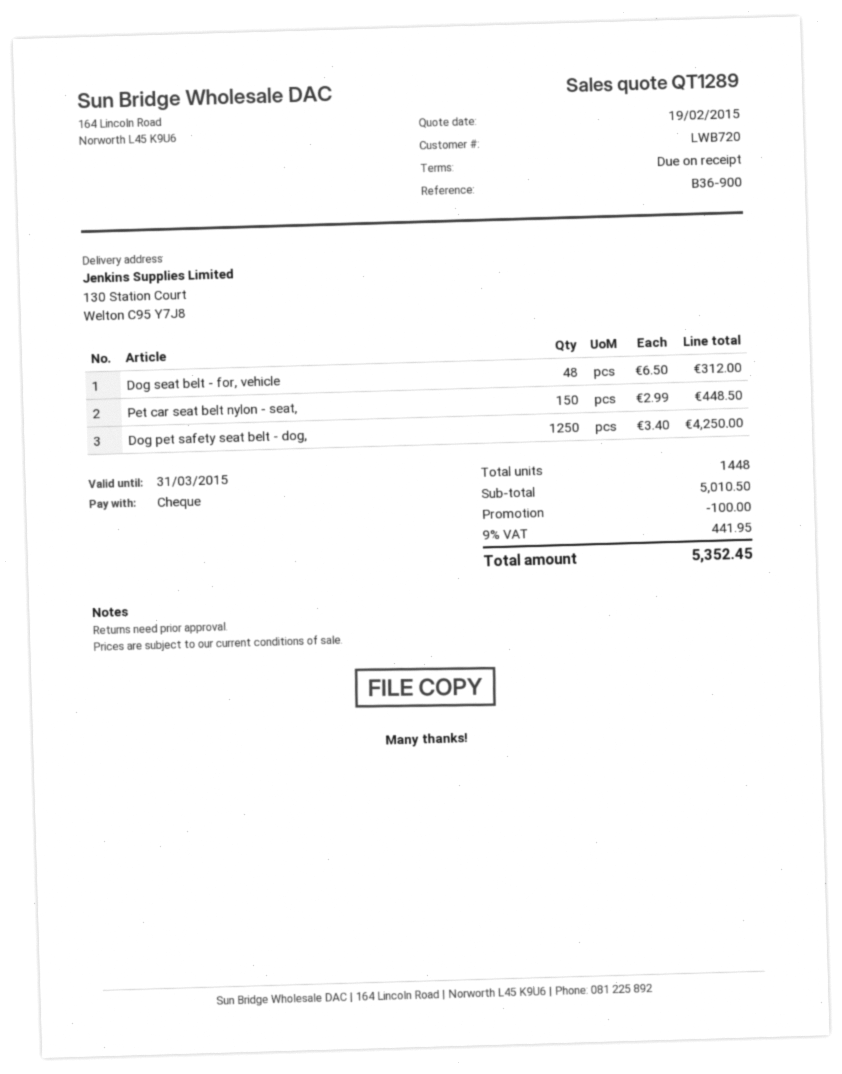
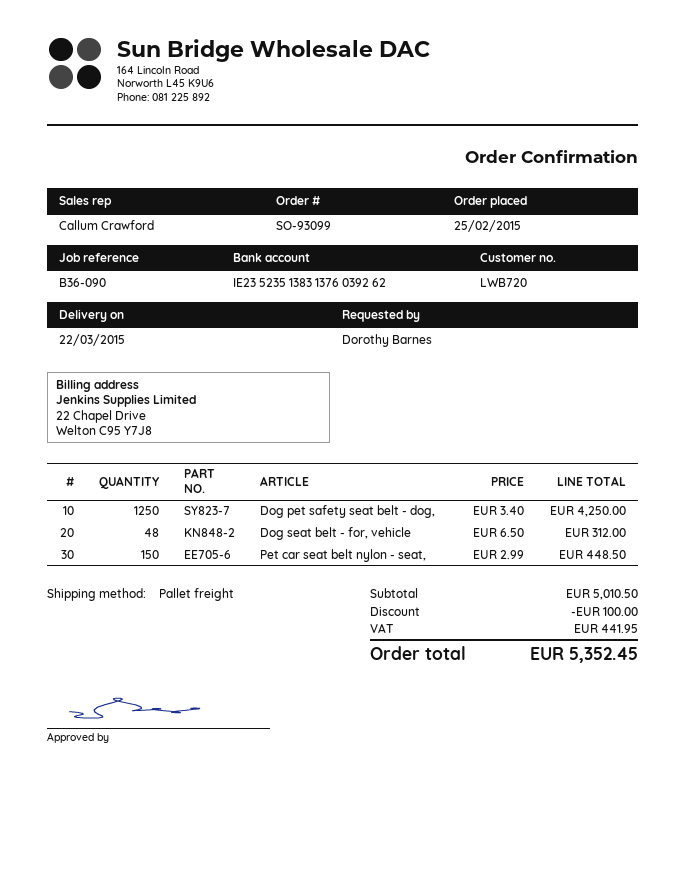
reference: B36-900 -> B36-090

